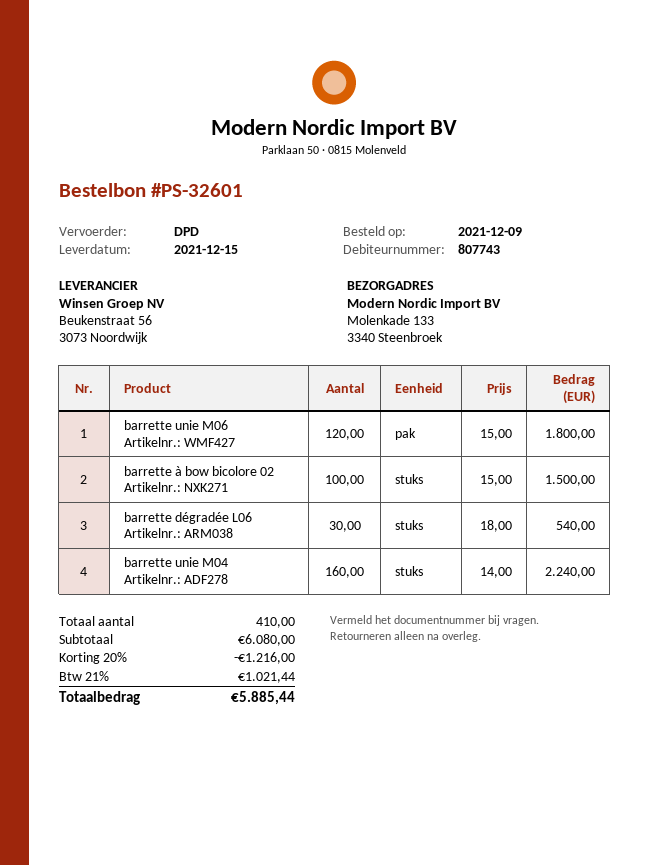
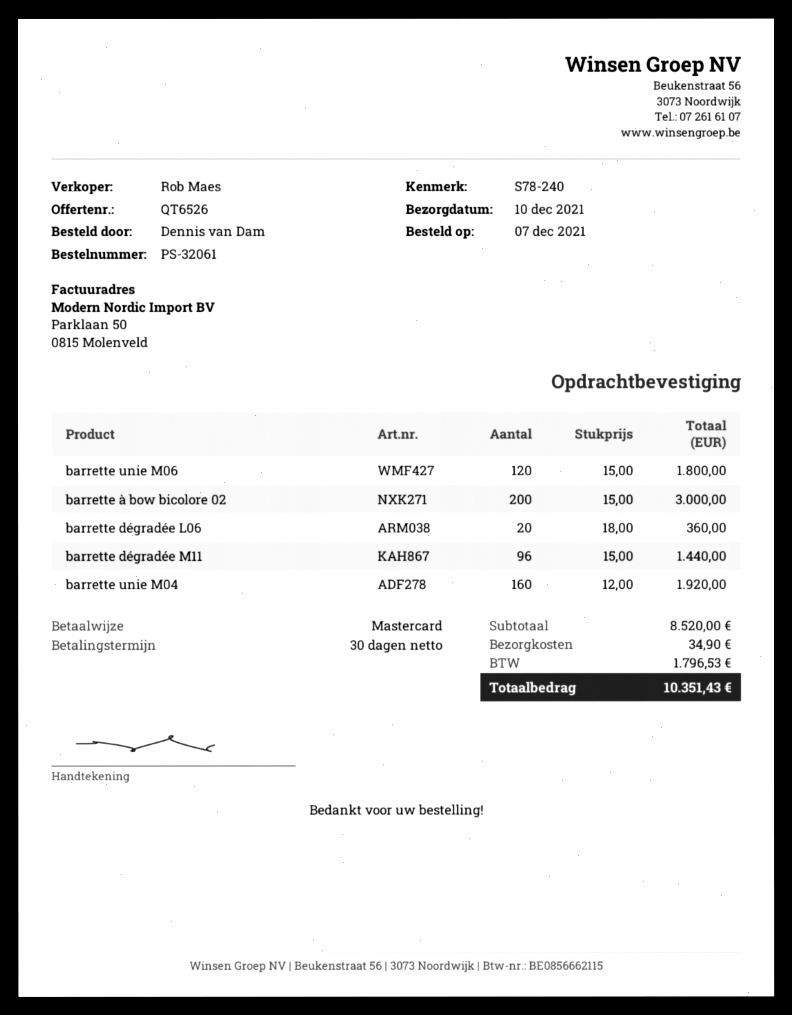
order number: PS-32601 -> PS-32061
order date: 2021-12-09 -> 2021-12-07
delivery date: 2021-12-15 -> 2021-12-10
barrette à bow bicolore 02: 100 x 15.00 = 1500.00 -> 200 x 15.00 = 3000.00
barrette dégradée L06: 30 x 18.00 = 540.00 -> 20 x 18.00 = 360.00
barrette unie M04: 160 x 14.00 = 2240.00 -> 160 x 12.00 = 1920.00
barrette dégradée M11: none -> 96 x 15.00 = 1440.00
subtotal: 6080.00 -> 8520.00
discount: 20% = 1216.00 -> none
shipping: none -> 34.90
tax: 1021.44 -> 1796.53
total: 5885.44 -> 10351.43

